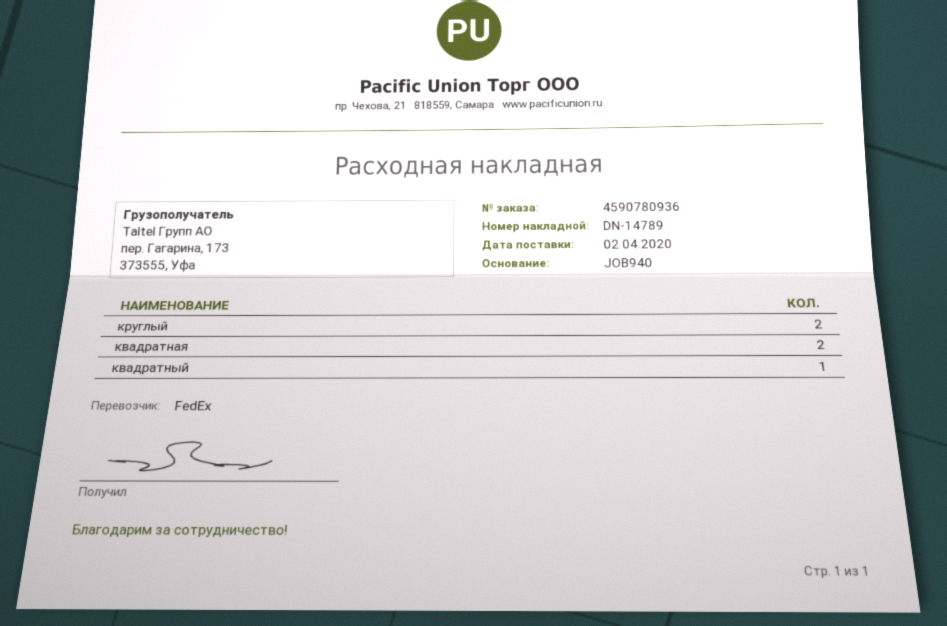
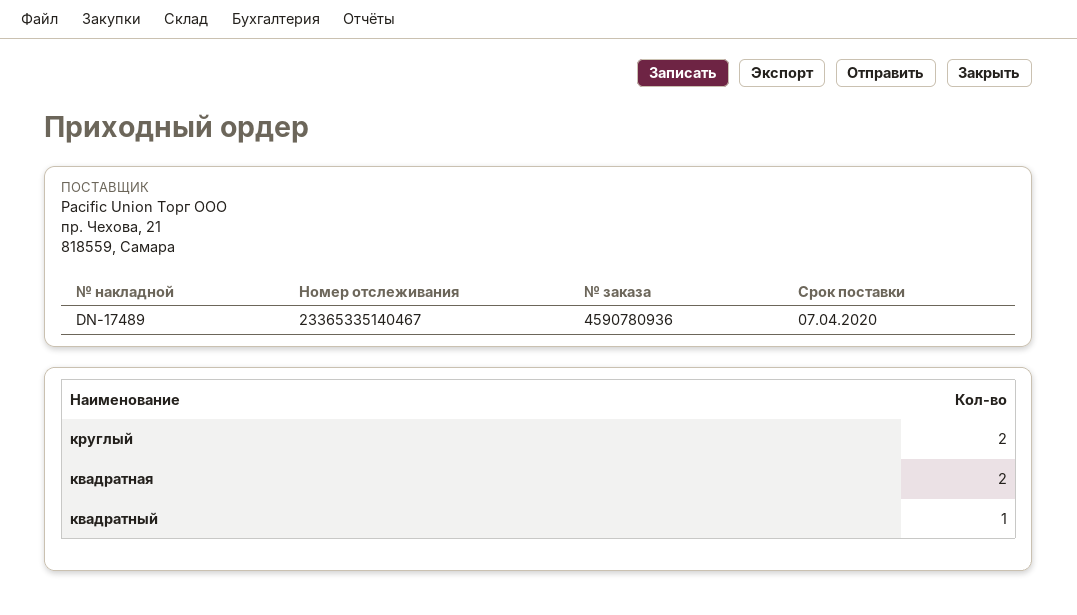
delivery note number: DN-14789 -> DN-17489
delivery date: 2020-04-02 -> 2020-04-07

